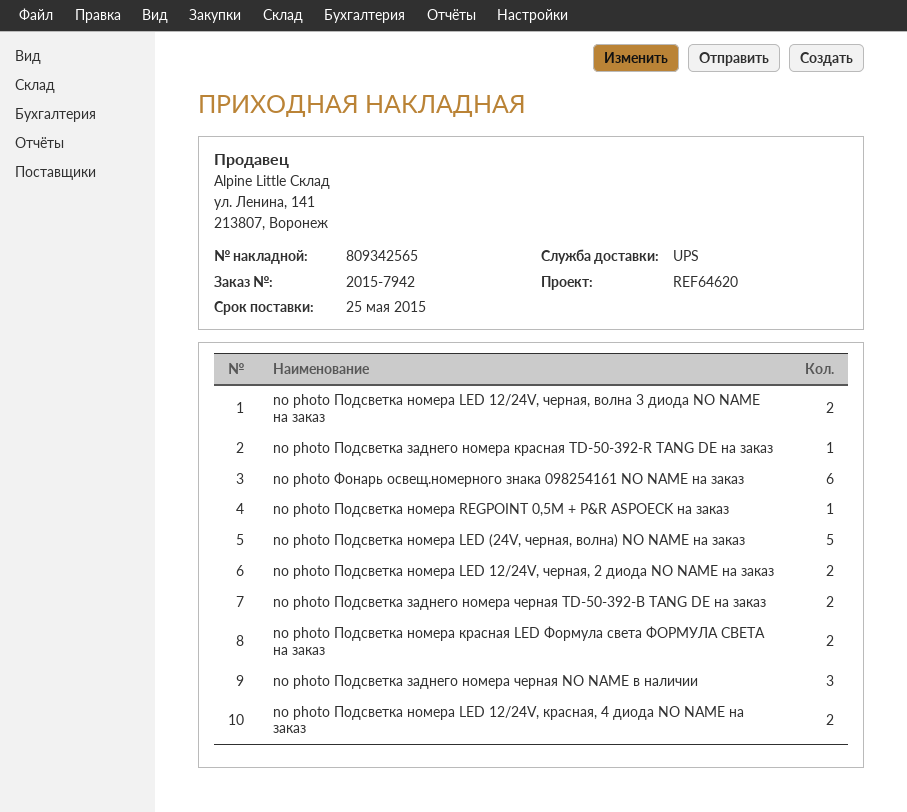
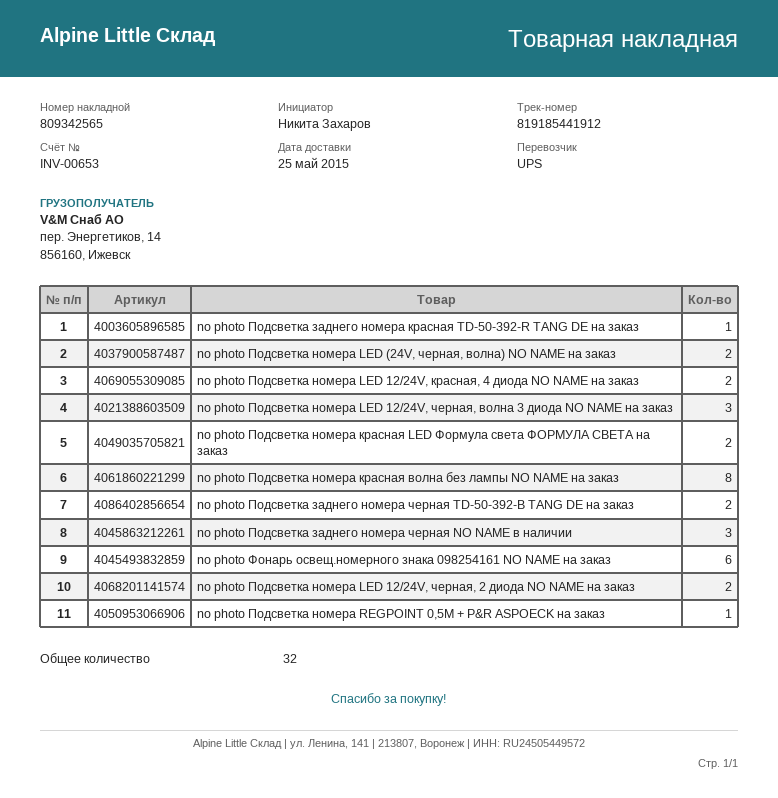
no photo Подсветка номера LED 12/24V, черная, волна 3 диода NO NAME на заказ: 2 -> 3
no photo Подсветка номера LED (24V, черная, волна) NO NAME на заказ: 5 -> 2
no photo Подсветка номера красная волна без лампы NO NAME на заказ: none -> 8

